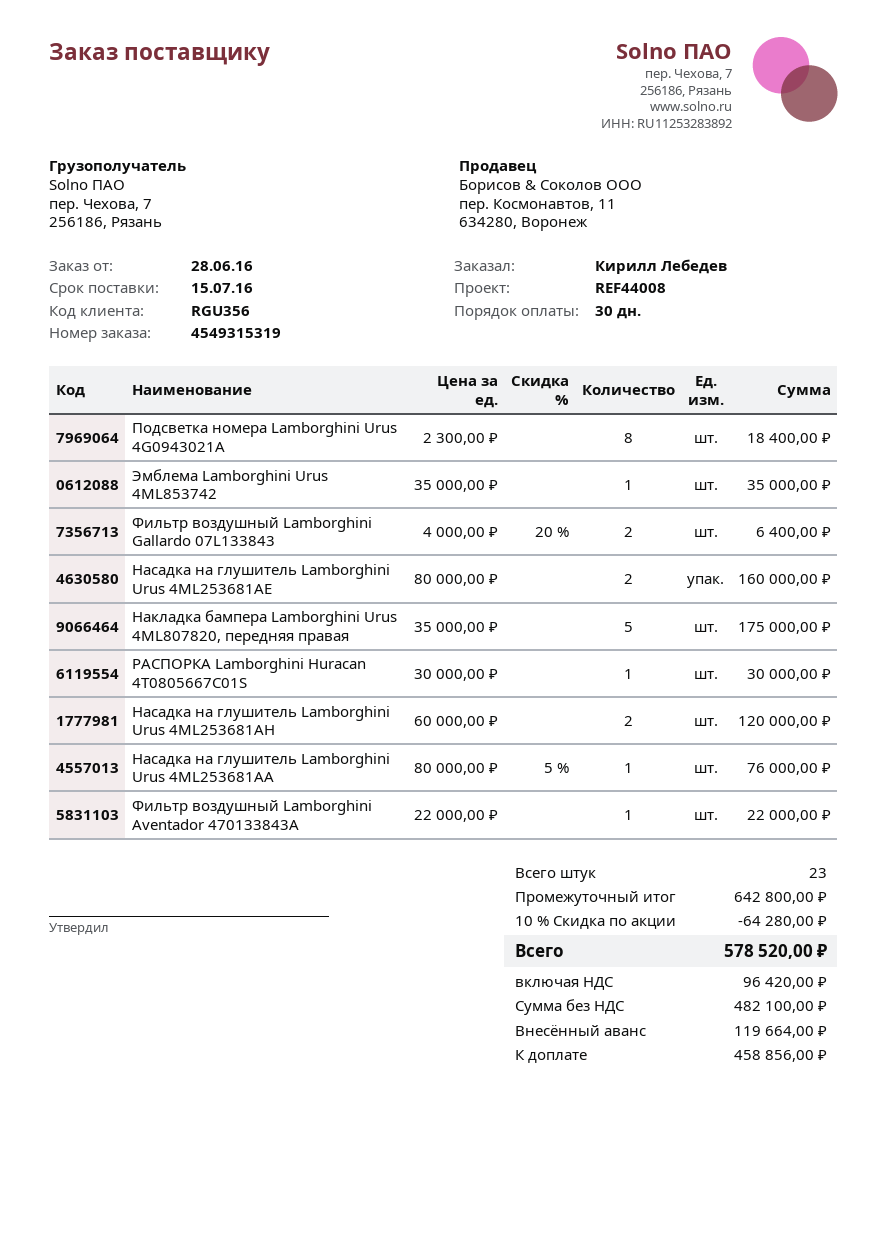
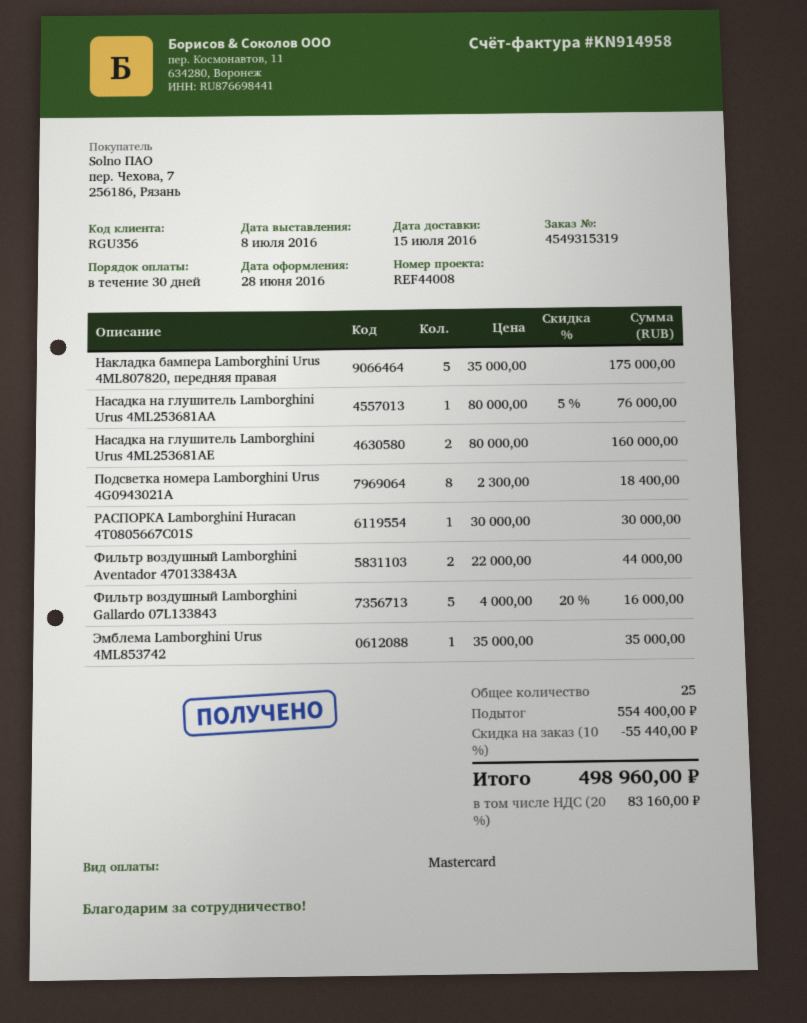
Фильтр воздушный Lamborghini Gallardo 07L133843: 2 x 4000.00 - 20% = 6400.00 -> 5 x 4000.00 - 20% = 16000.00
Насадка на глушитель Lamborghini Urus 4ML253681AH: 2 x 60000.00 = 120000.00 -> none
Фильтр воздушный Lamborghini Aventador 470133843A: 1 x 22000.00 = 22000.00 -> 2 x 22000.00 = 44000.00
total quantity: 23 -> 25
subtotal: 642800.00 -> 554400.00
discount: 10% = 64280.00 -> 10% = 55440.00
tax: 96420.00 -> 83160.00
total: 578520.00 -> 498960.00

